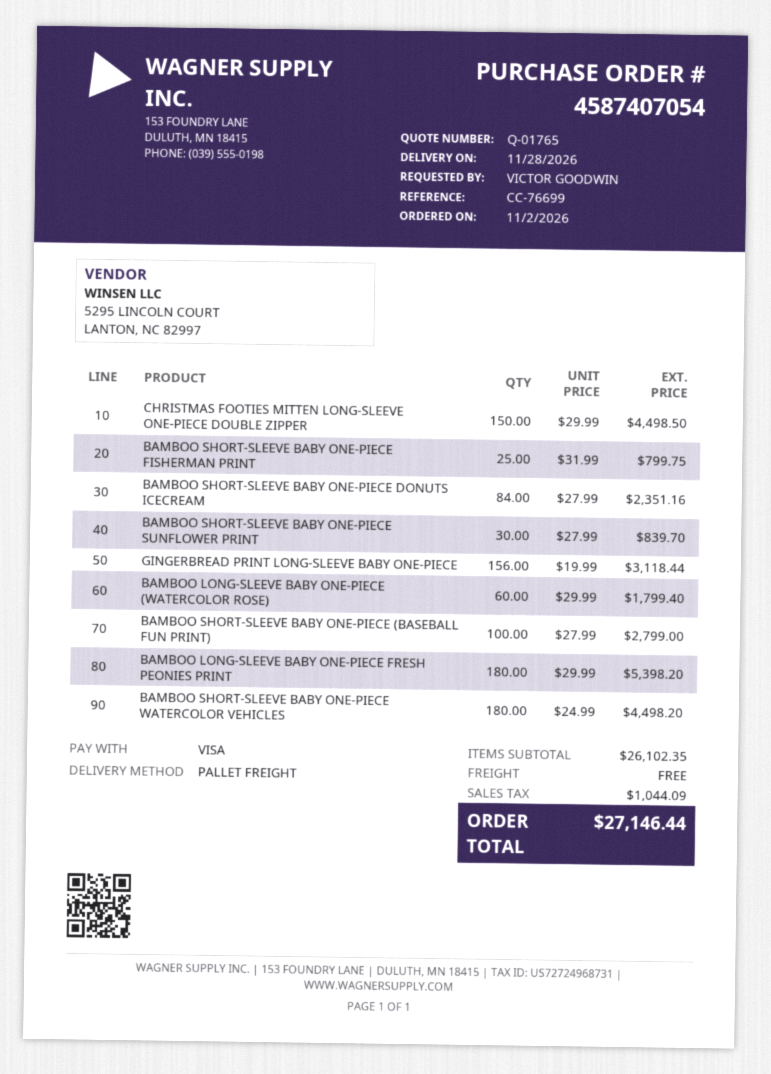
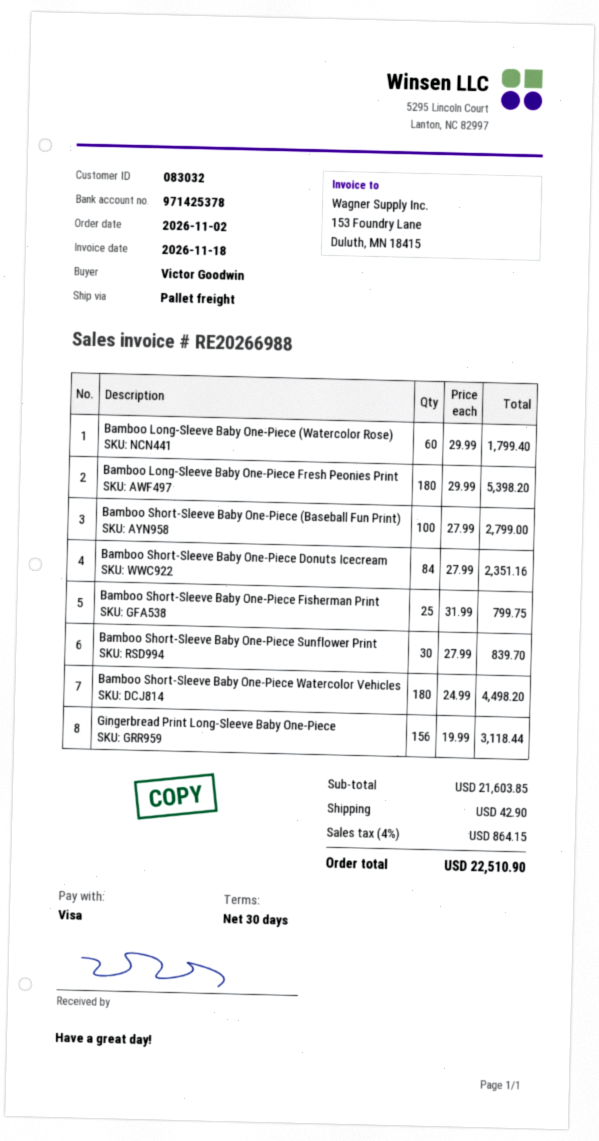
CHRISTMAS FOOTIES MITTEN LONG-SLEEVE ONE-PIECE DOUBLE ZIPPER: 150 x 29.99 = 4498.50 -> none
subtotal: 26102.35 -> 21603.85
shipping: 0.00 -> 42.90
tax: 1044.09 -> 864.15
total: 27146.44 -> 22510.90

